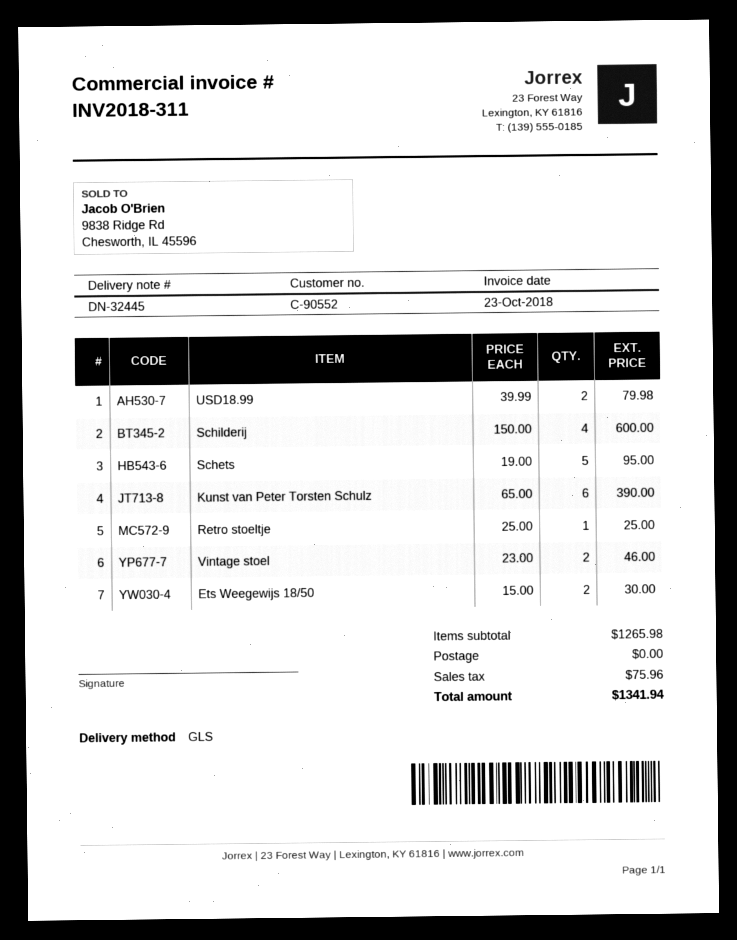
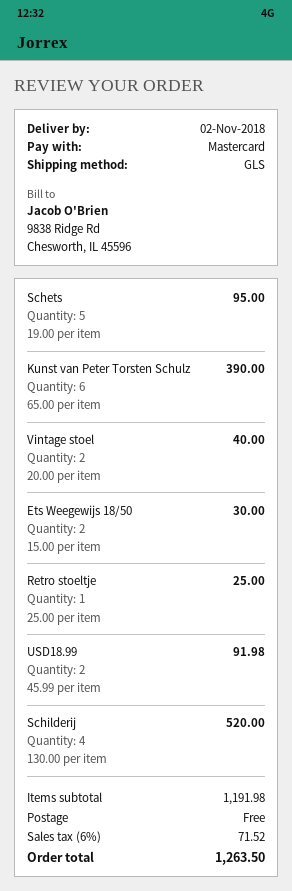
USD18.99: 2 x 39.99 = 79.98 -> 2 x 45.99 = 91.98
Schilderij: 4 x 150.00 = 600.00 -> 4 x 130.00 = 520.00
Vintage stoel: 2 x 23.00 = 46.00 -> 2 x 20.00 = 40.00
subtotal: 1265.98 -> 1191.98
tax: 75.96 -> 71.52
total: 1341.94 -> 1263.50

